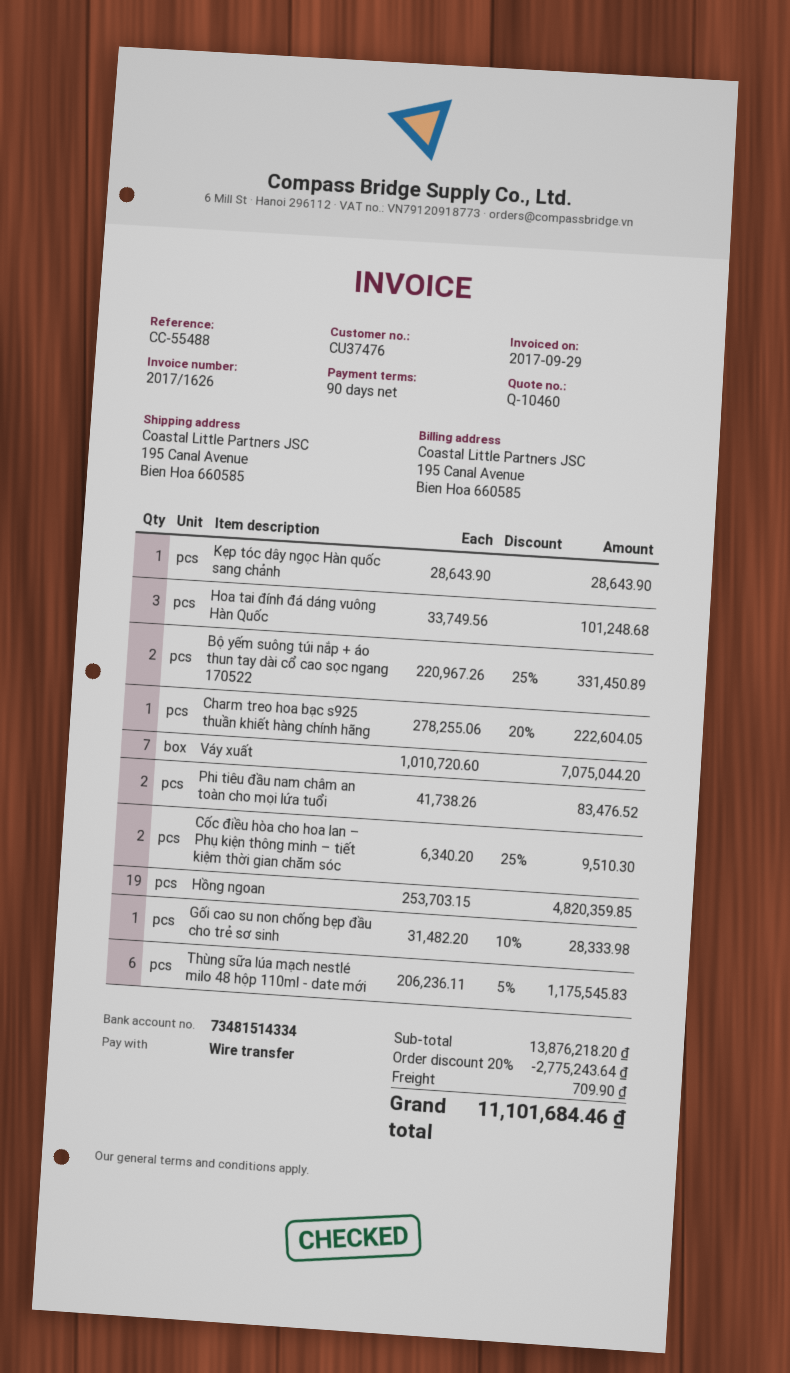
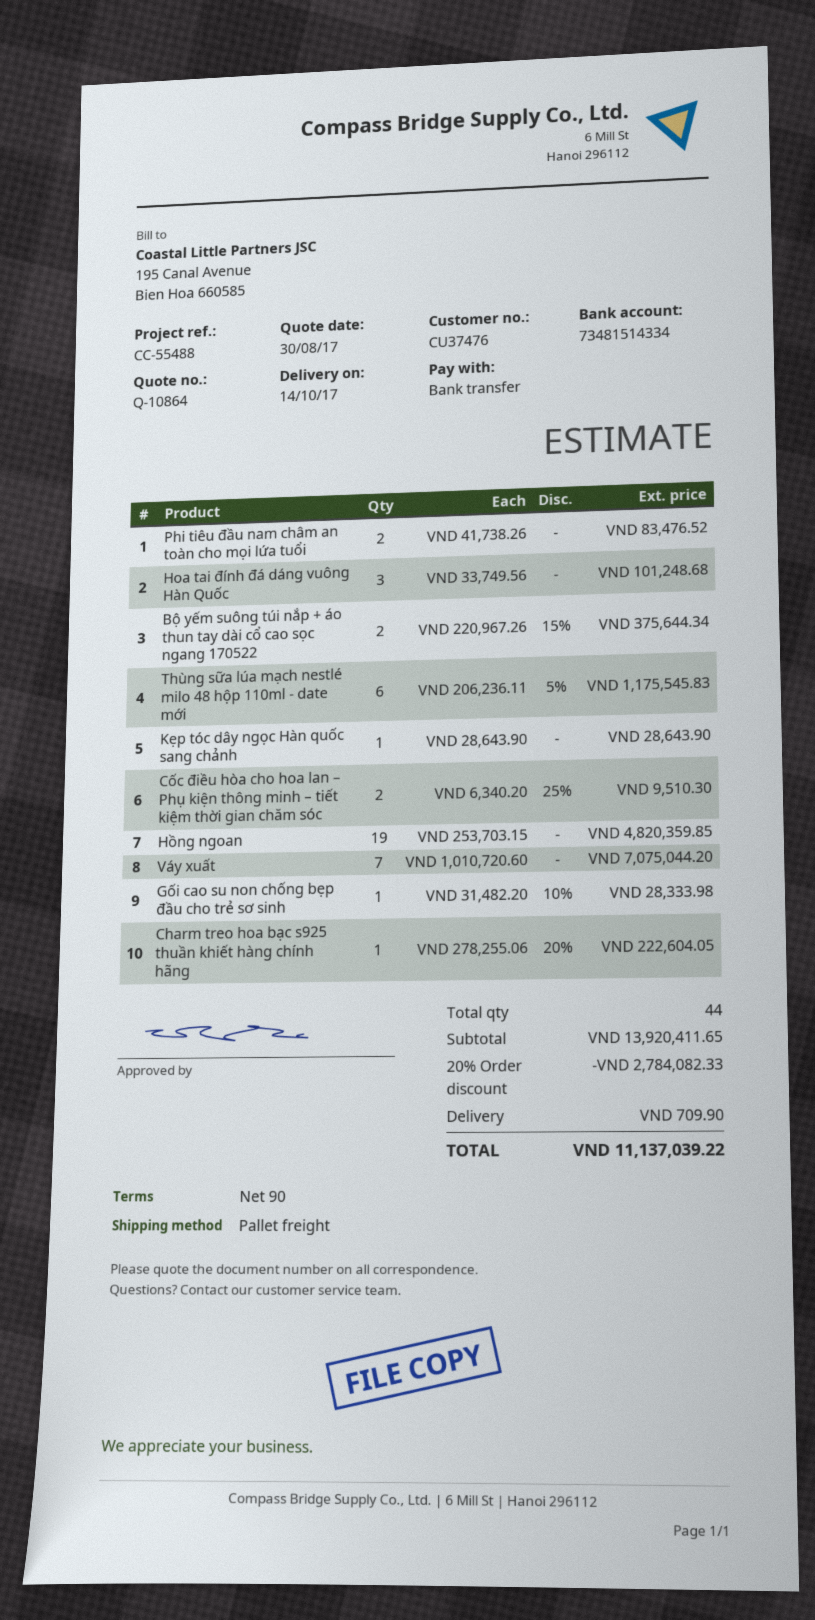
quote number: Q-10460 -> Q-10864
Bộ yếm suông túi nắp + áo thun tay dài cổ cao sọc ngang 170522: 2 x 220967.26 - 25% = 331450.89 -> 2 x 220967.26 - 15% = 375644.34
subtotal: 13876218.20 -> 13920411.65
discount: 20% = 2775243.64 -> 20% = 2784082.33
total: 11101684.46 -> 11137039.22

